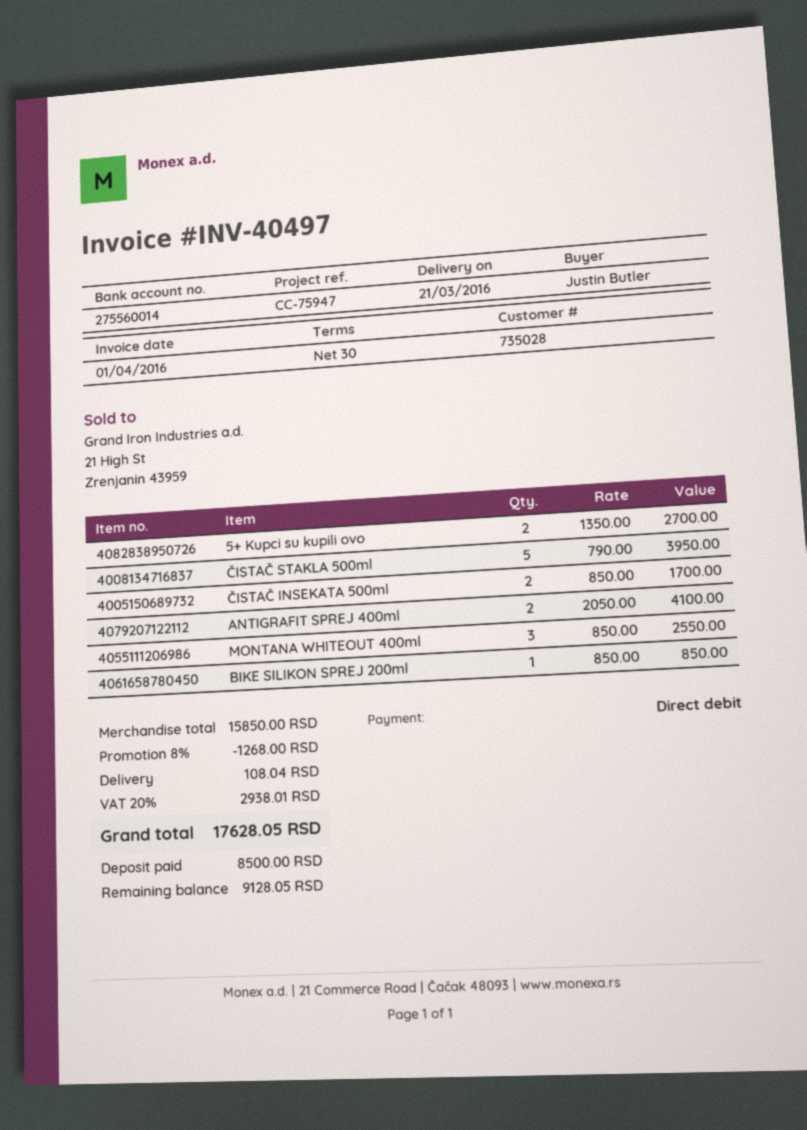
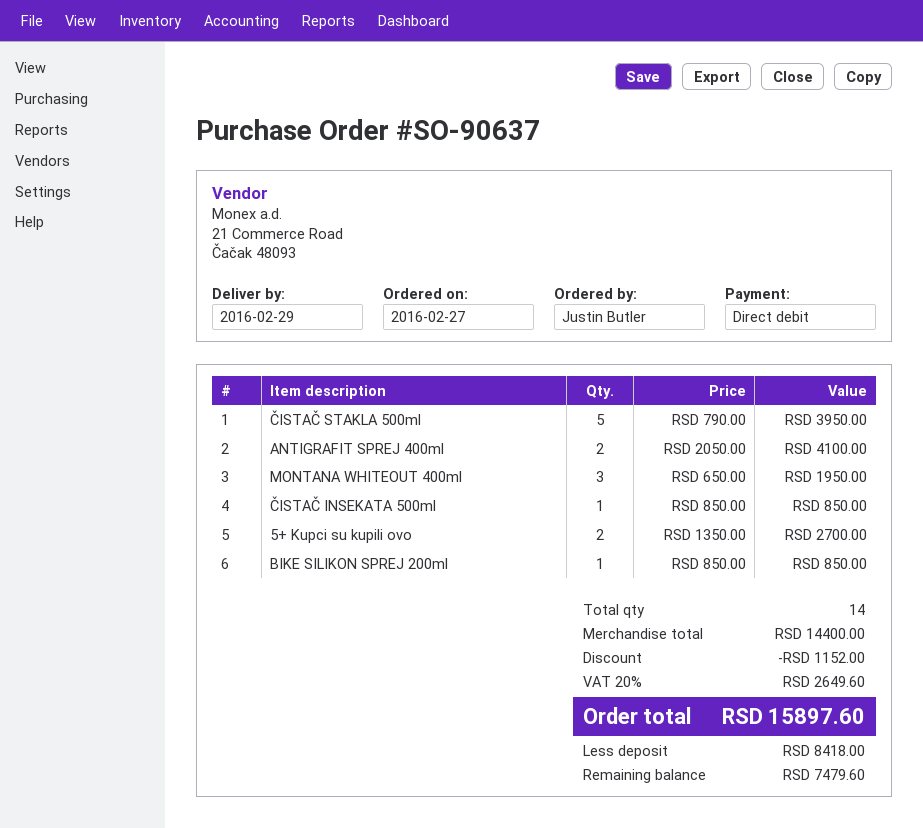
delivery date: 2016-03-21 -> 2016-02-29
ČISTAČ INSEKATA 500ml: 2 x 850.00 = 1700.00 -> 1 x 850.00 = 850.00
MONTANA WHITEOUT 400ml: 3 x 850.00 = 2550.00 -> 3 x 650.00 = 1950.00
subtotal: 15850.00 -> 14400.00
discount: 1268.00 -> 1152.00
shipping: 108.04 -> none
tax: 20% = 2938.01 -> 20% = 2649.60
total: 17628.05 -> 15897.60
deposit: 8500.00 -> 8418.00
balance: 9128.05 -> 7479.60

